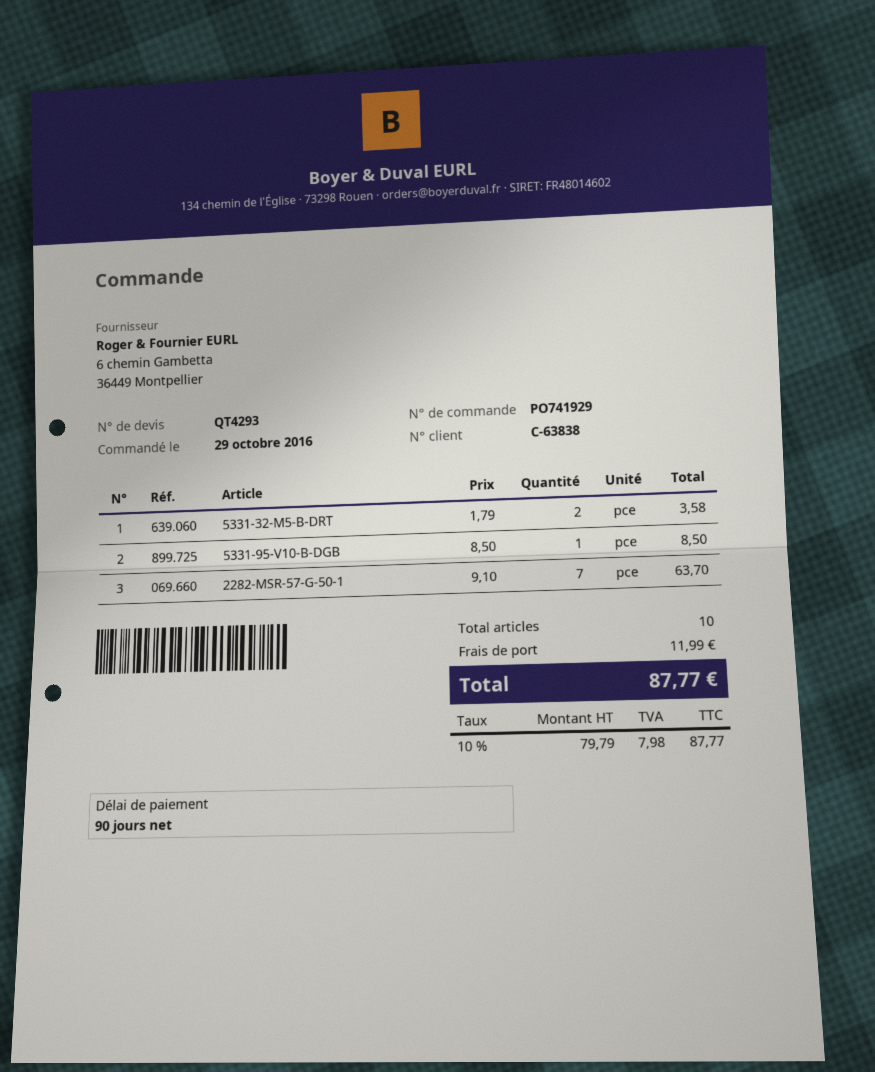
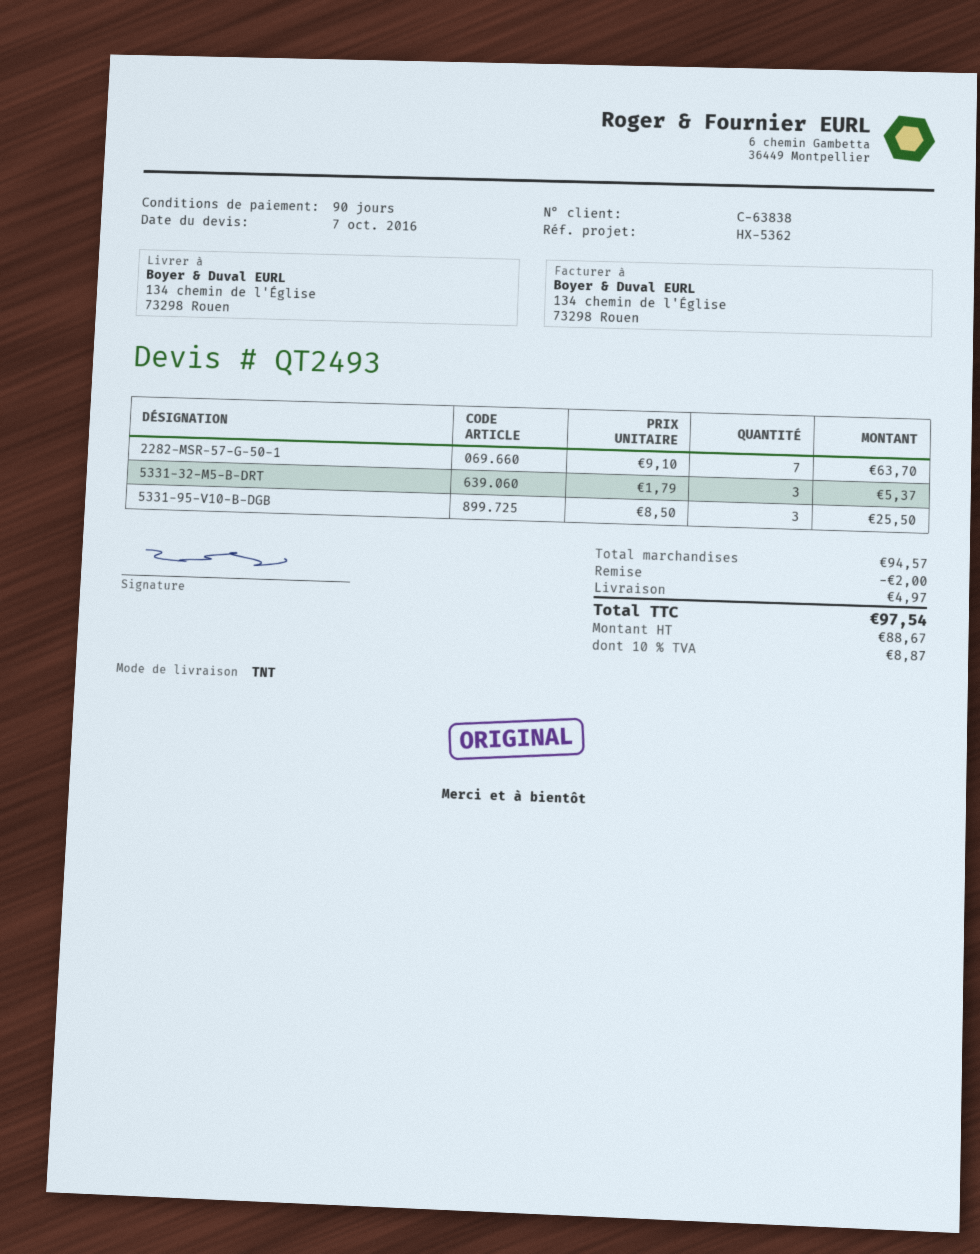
quote number: QT4293 -> QT2493
5331-32-M5-B-DRT: 2 x 1.79 = 3.58 -> 3 x 1.79 = 5.37
5331-95-V10-B-DGB: 1 x 8.50 = 8.50 -> 3 x 8.50 = 25.50
discount: none -> 2.00
shipping: 11.99 -> 4.97
net: 79.79 -> 88.67
tax: 10% = 7.98 -> 10% = 8.87
total: 87.77 -> 97.54

